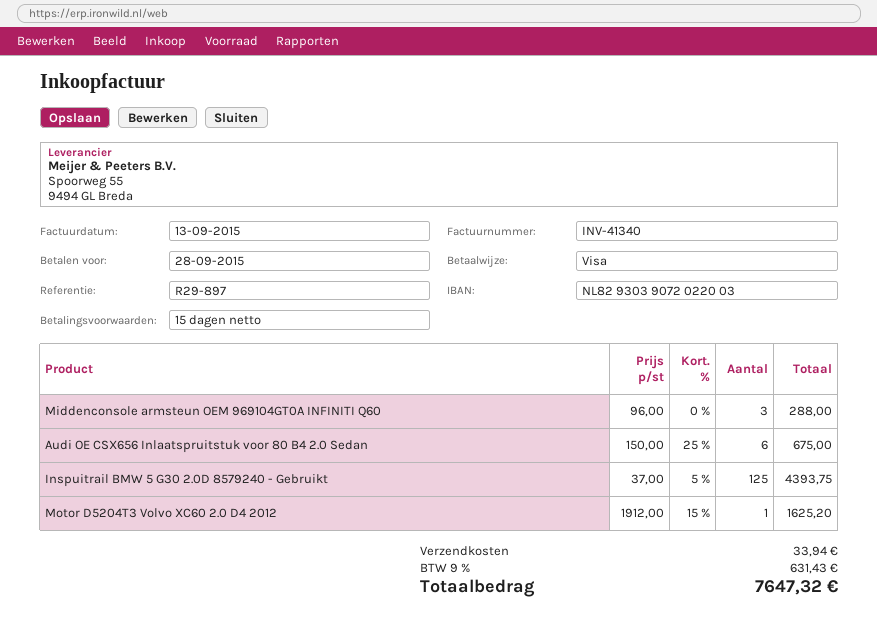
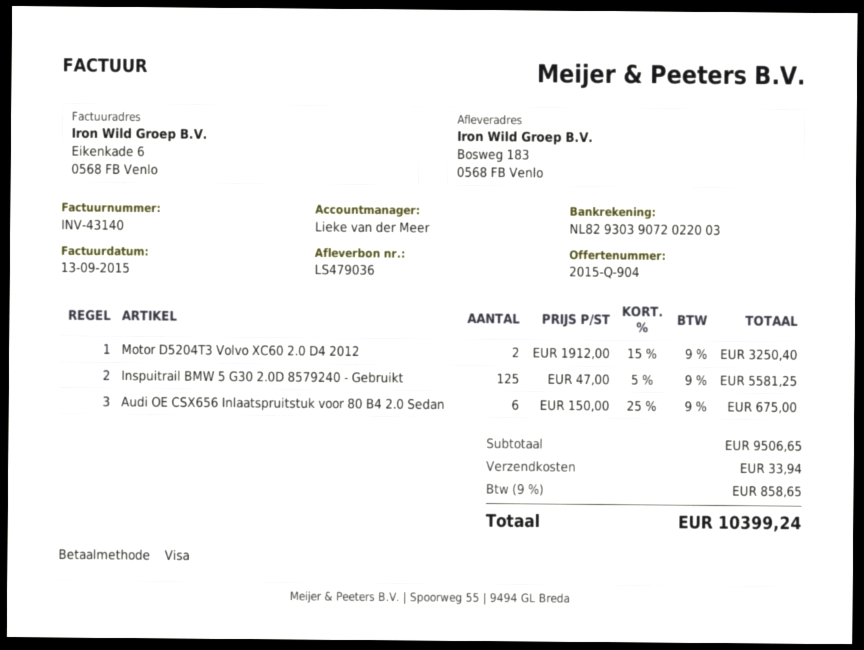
invoice number: INV-41340 -> INV-43140
Middenconsole armsteun OEM 969104GT0A INFINITI Q60: 3 x 96.00 = 288.00 -> none
Inspuitrail BMW 5 G30 2.0D 8579240 - Gebruikt: 125 x 37.00 - 5% = 4393.75 -> 125 x 47.00 - 5% = 5581.25
Motor D5204T3 Volvo XC60 2.0 D4 2012: 1 x 1912.00 - 15% = 1625.20 -> 2 x 1912.00 - 15% = 3250.40
tax: 9% = 631.43 -> 9% = 858.65
total: 7647.32 -> 10399.24

